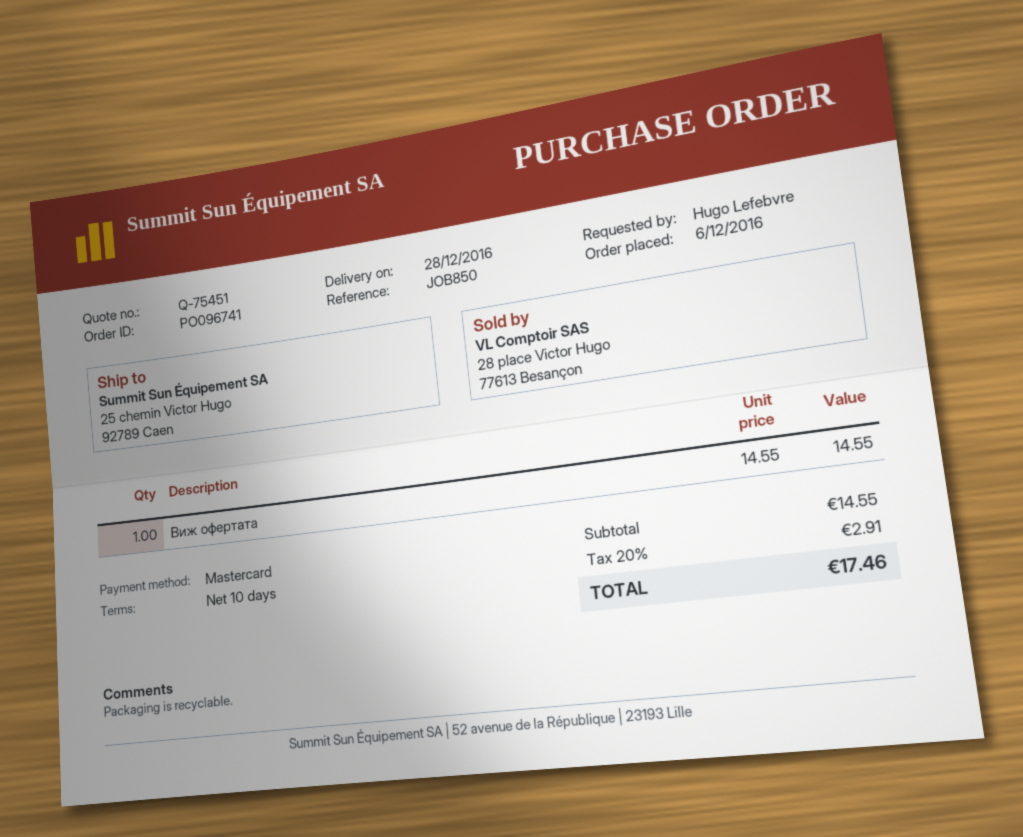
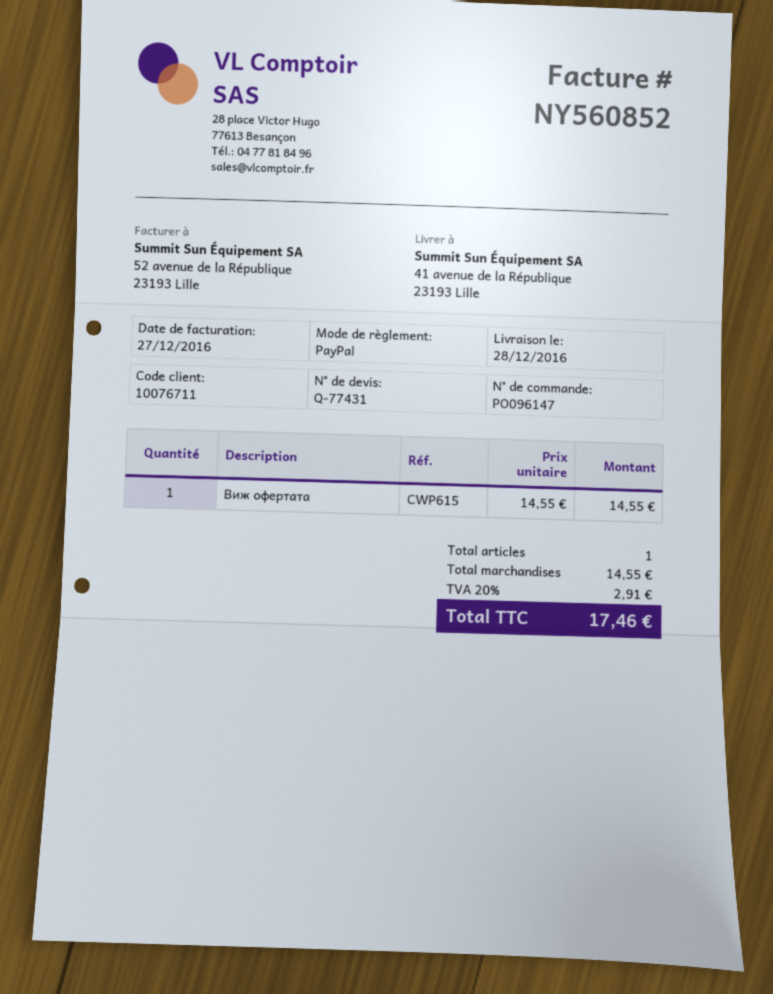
quote number: Q-75451 -> Q-77431
order number: PO096741 -> PO096147
payment method: Mastercard -> PayPal
ship to: 25 chemin Victor Hugo, 92789 Caen -> 41 avenue de la République, 23193 Lille

